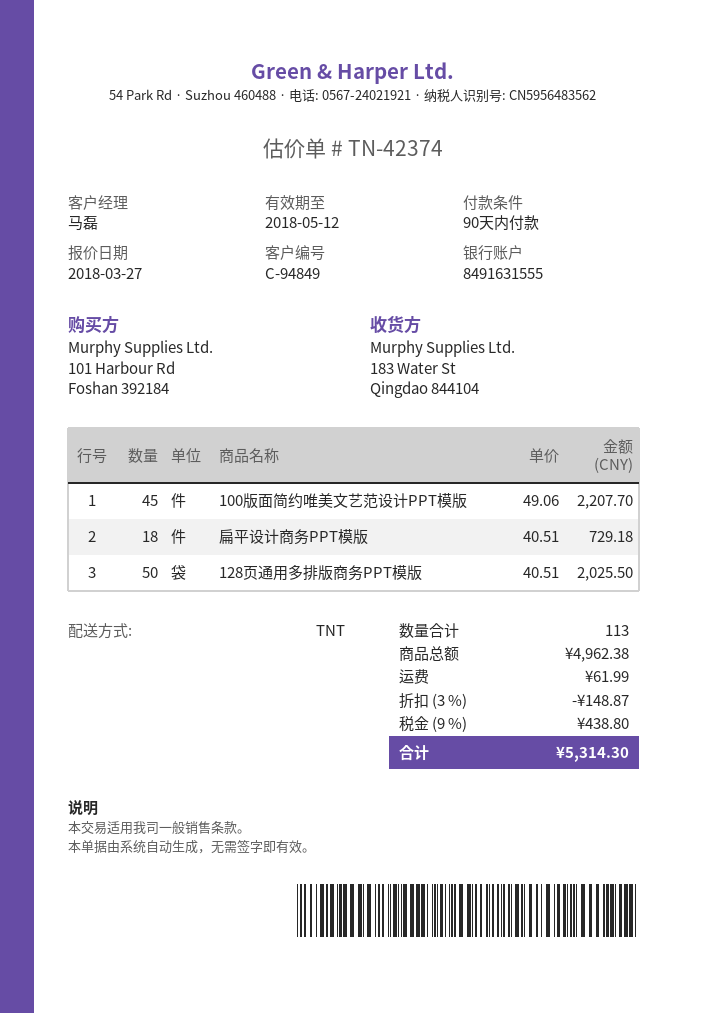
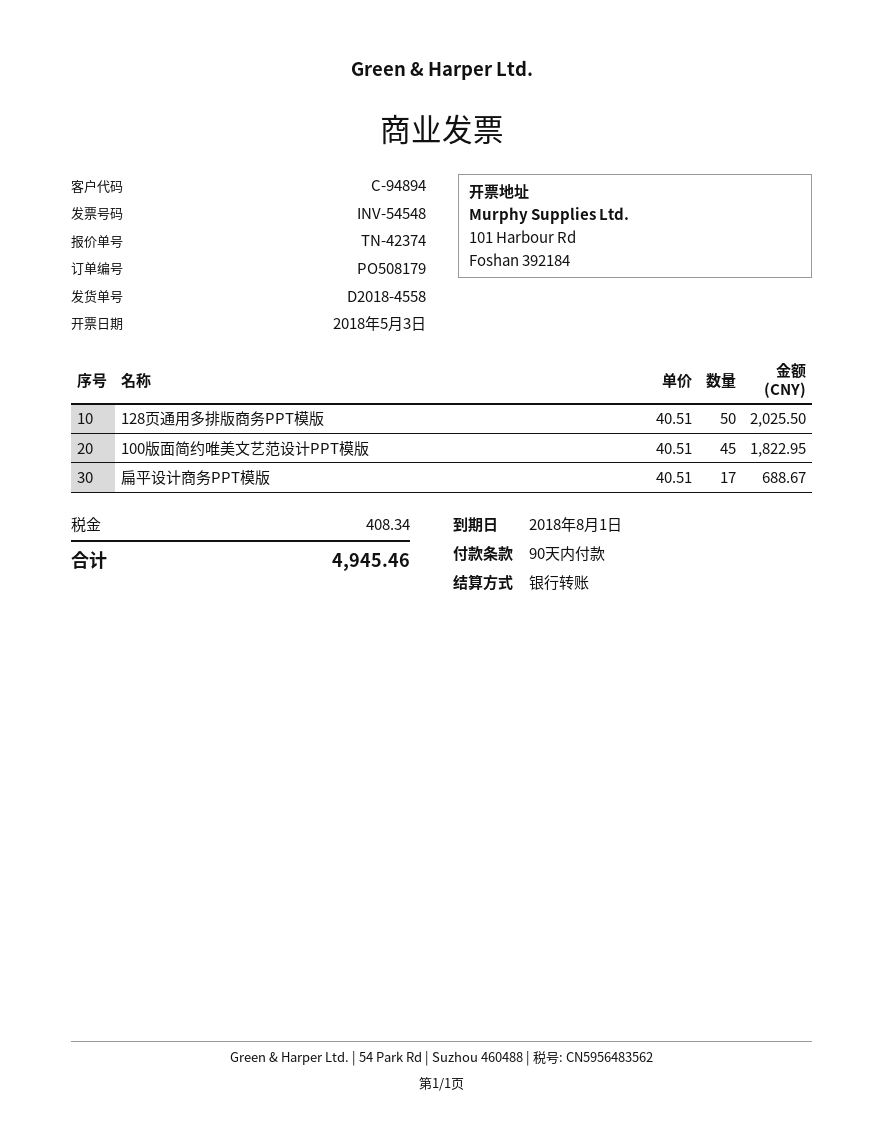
customer number: C-94849 -> C-94894
100版面简约唯美文艺范设计PPT模版: 45 x 49.06 = 2207.70 -> 45 x 40.51 = 1822.95
扁平设计商务PPT模版: 18 x 40.51 = 729.18 -> 17 x 40.51 = 688.67
discount: 3% = 148.87 -> none
shipping: 61.99 -> none
tax: 438.80 -> 408.34
total: 5314.30 -> 4945.46

